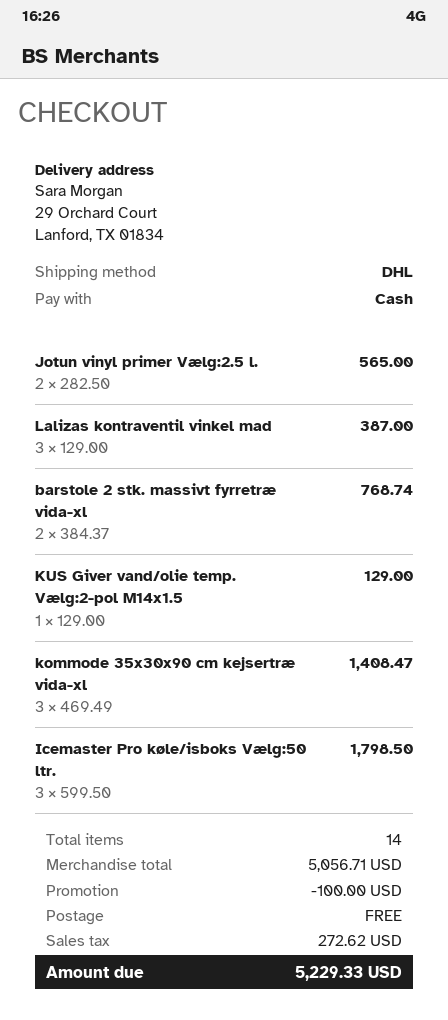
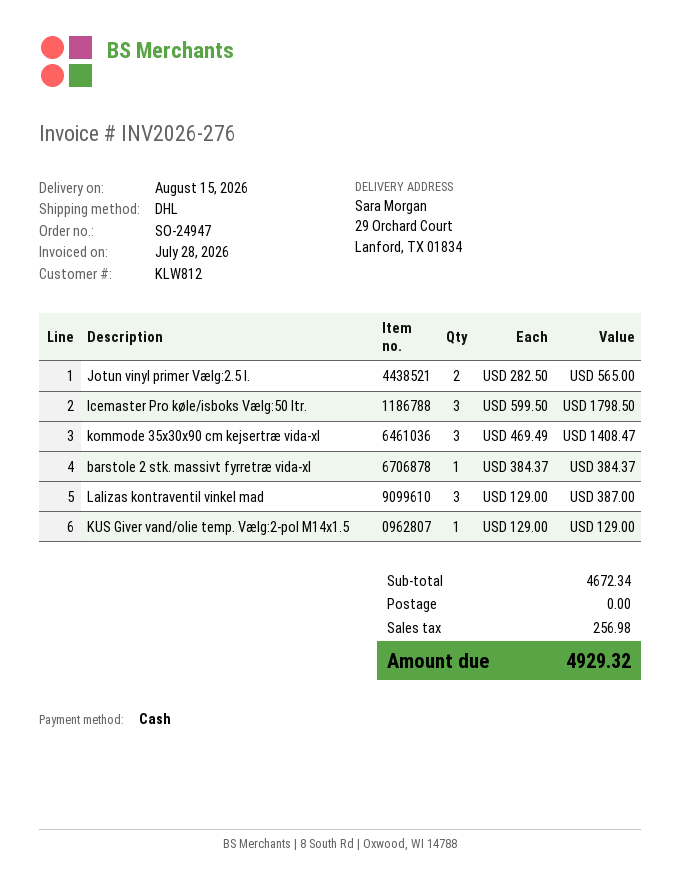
barstole 2 stk. massivt fyrretræ vida-xl: 2 x 384.37 = 768.74 -> 1 x 384.37 = 384.37
subtotal: 5056.71 -> 4672.34
discount: 100.00 -> none
tax: 272.62 -> 256.98
total: 5229.33 -> 4929.32

